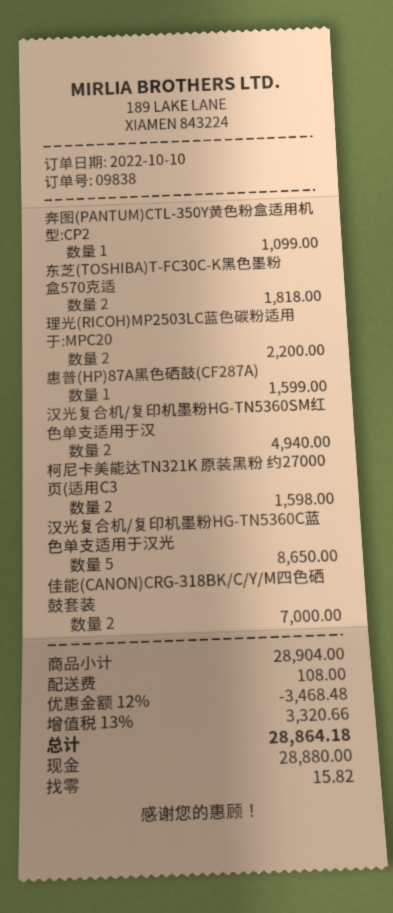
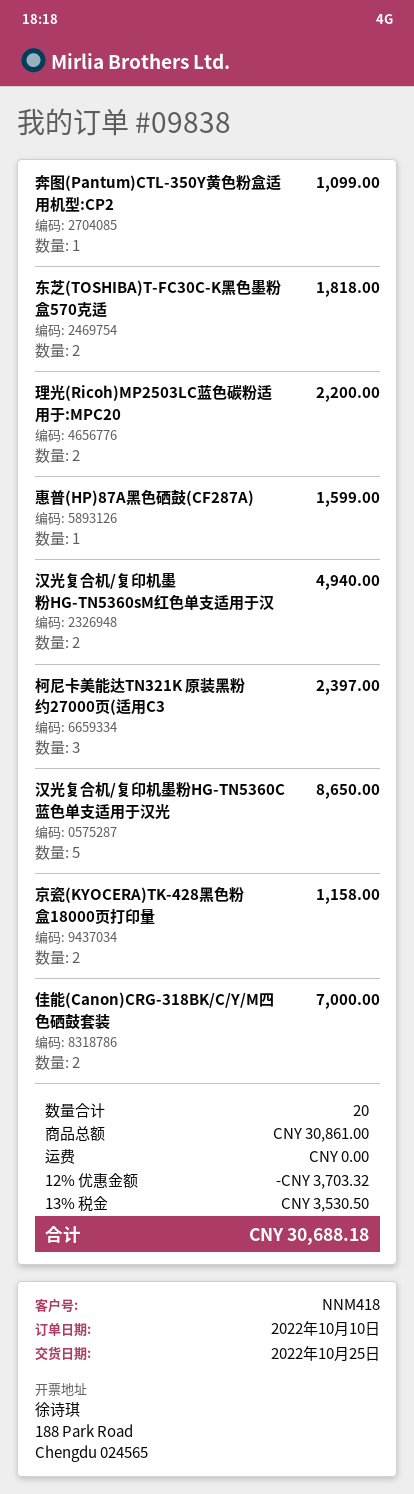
柯尼卡美能达TN321K 原装黑粉 约27000页(适用C3: 2 for 1598.00 -> 3 for 2397.00
京瓷(KYOCERA)TK-428黑色粉盒18000页打印量: none -> 2 for 1158.00
subtotal: 28904.00 -> 30861.00
discount: 12% = 3468.48 -> 12% = 3703.32
shipping: 108.00 -> 0.00
tax: 13% = 3320.66 -> 13% = 3530.50
total: 28864.18 -> 30688.18

